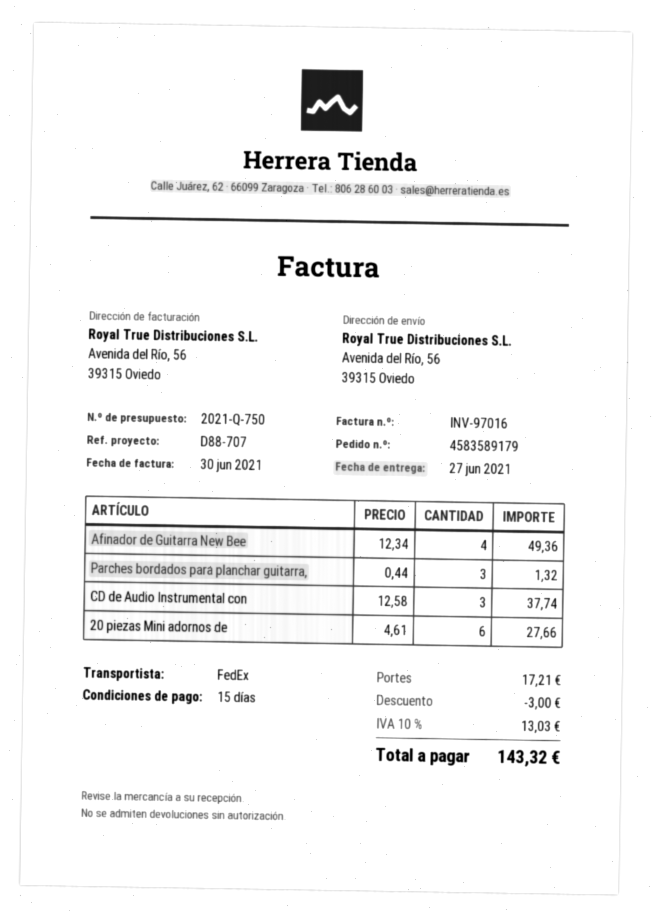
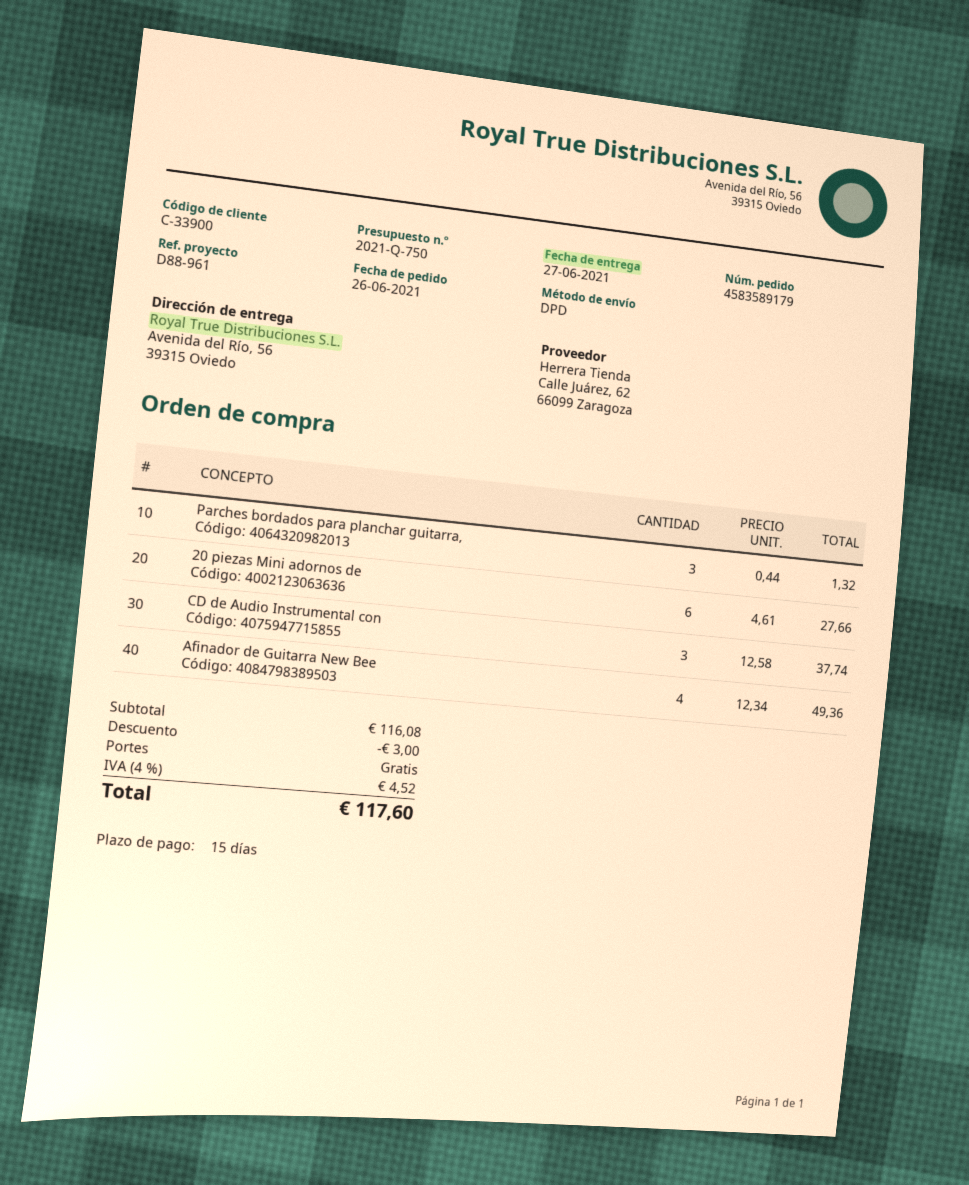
reference: D88-707 -> D88-961
shipping method: FedEx -> DPD
shipping: 17.21 -> 0.00
tax: 10% = 13.03 -> 4% = 4.52
total: 143.32 -> 117.60

